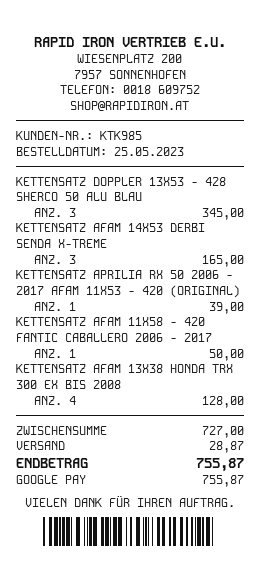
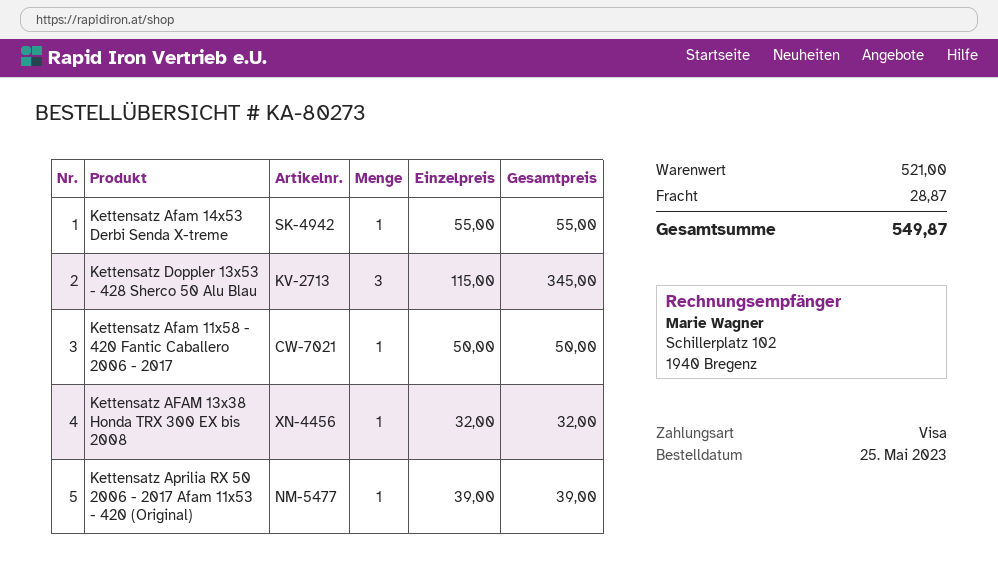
payment method: Google Pay -> Visa
KETTENSATZ AFAM 14X53 DERBI SENDA X-TREME: 3 for 165.00 -> 1 for 55.00
KETTENSATZ AFAM 13X38 HONDA TRX 300 EX BIS 2008: 4 for 128.00 -> 1 for 32.00
subtotal: 727.00 -> 521.00
total: 755.87 -> 549.87

